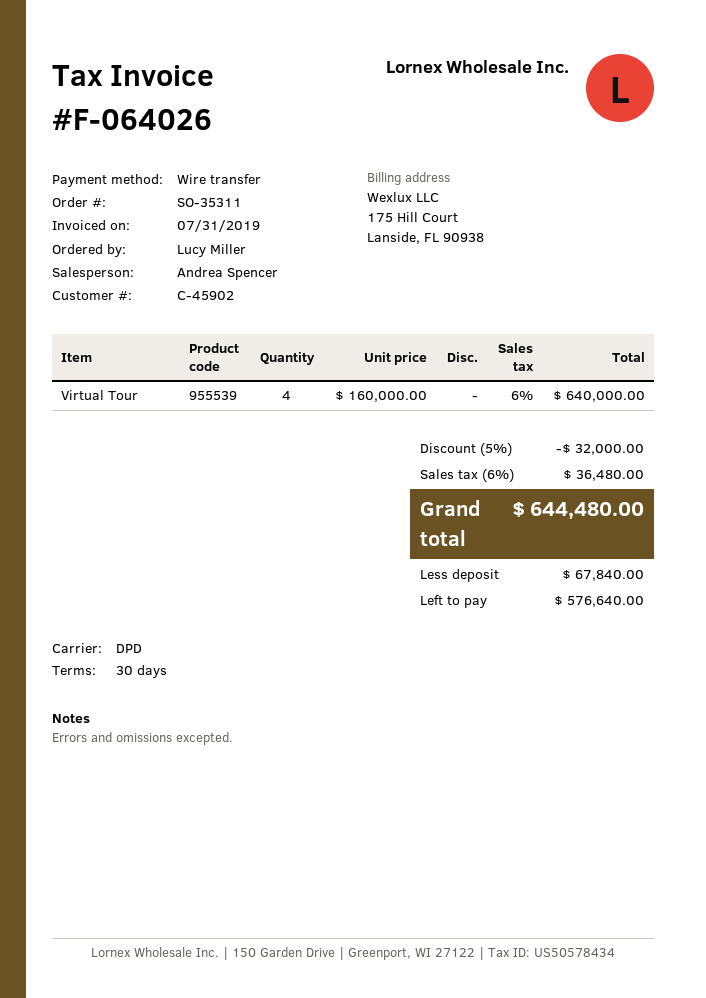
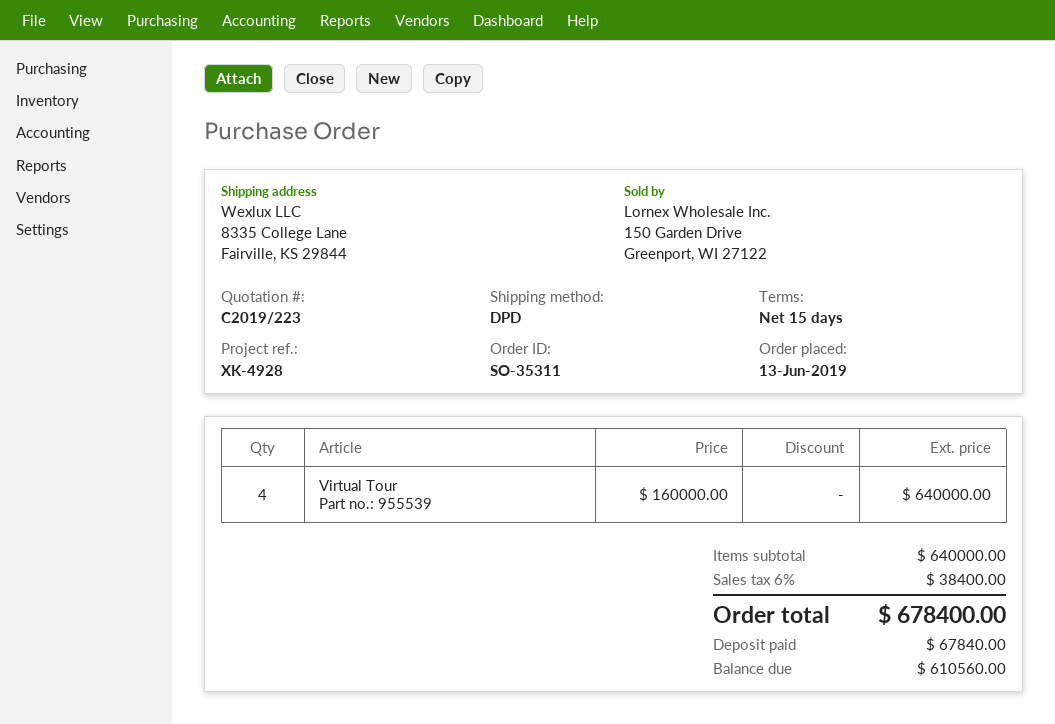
payment terms: 30 days -> 15 days
discount: 5% = 32000.00 -> none
tax: 6% = 36480.00 -> 6% = 38400.00
total: 644480.00 -> 678400.00
balance: 576640.00 -> 610560.00

